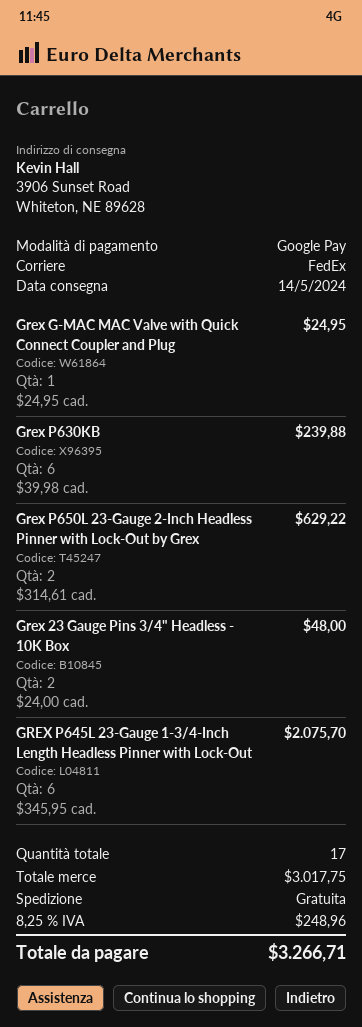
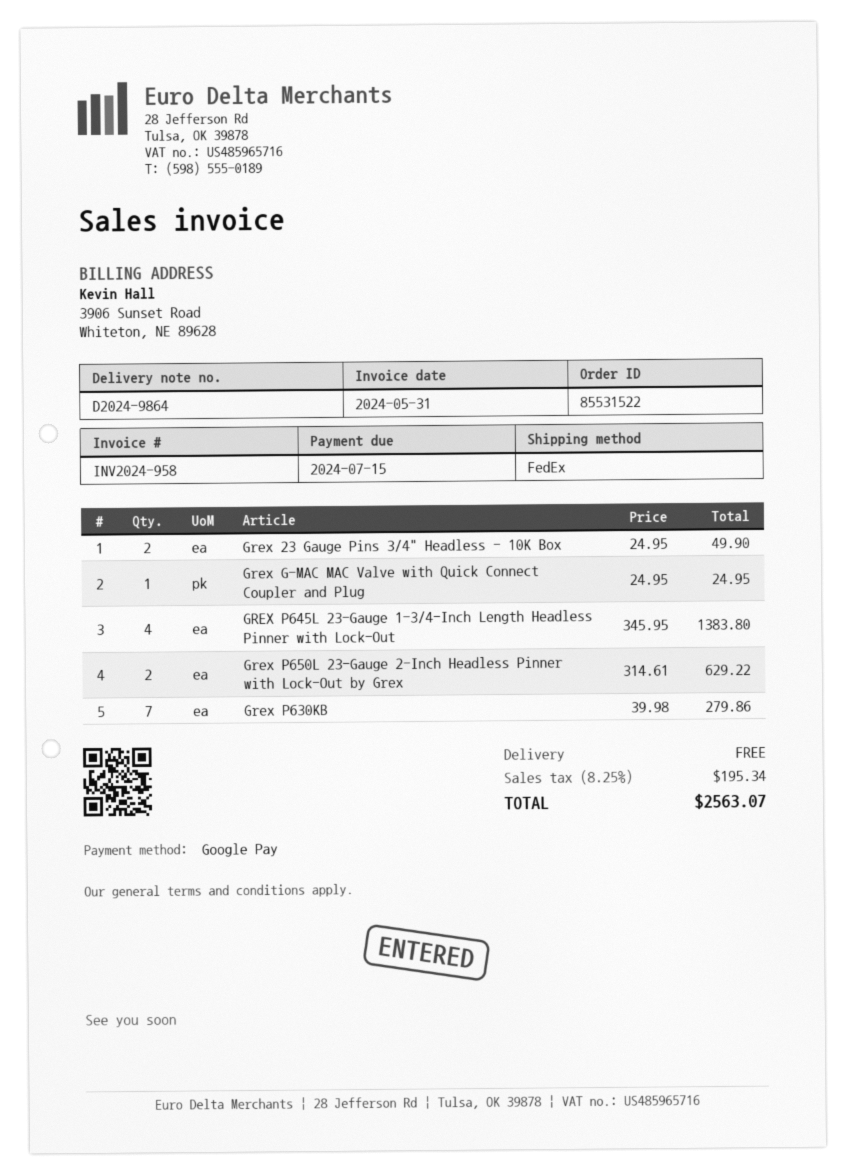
Grex P630KB: 6 x 39.98 = 239.88 -> 7 x 39.98 = 279.86
Grex 23 Gauge Pins 3/4" Headless - 10K Box: 2 x 24.00 = 48.00 -> 2 x 24.95 = 49.90
GREX P645L 23-Gauge 1-3/4-Inch Length Headless Pinner with Lock-Out: 6 x 345.95 = 2075.70 -> 4 x 345.95 = 1383.80
tax: 8.25% = 248.96 -> 8.25% = 195.34
total: 3266.71 -> 2563.07

